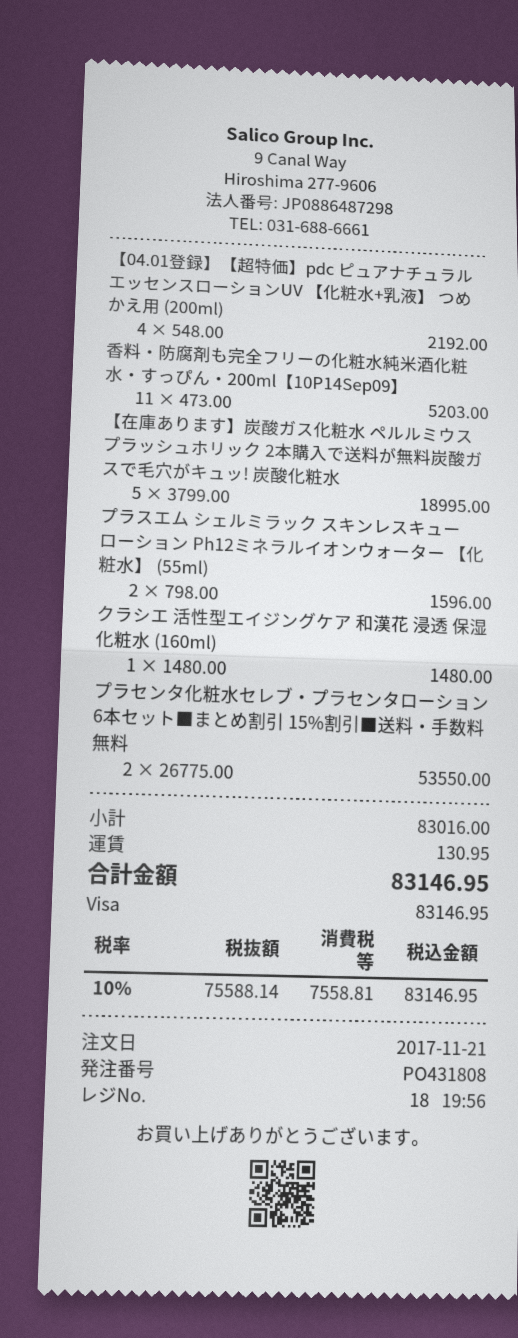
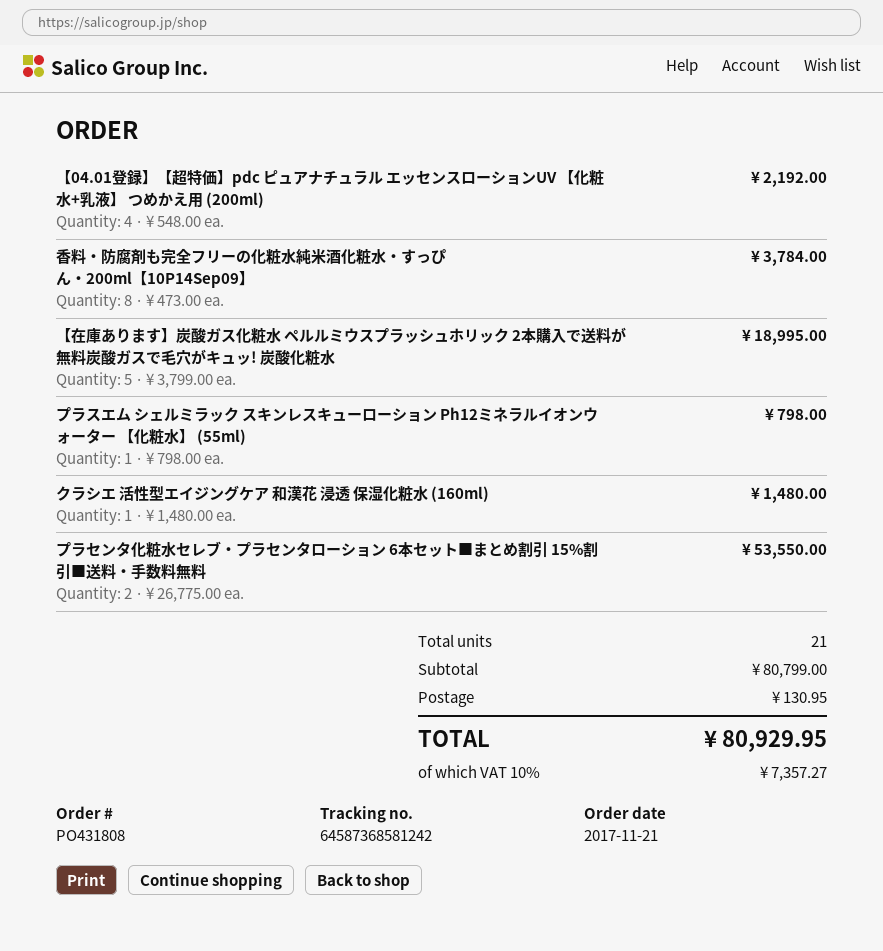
香料・防腐剤も完全フリーの化粧水純米酒化粧水・すっぴん・200ml【10P14Sep09】: 11 x 473.00 = 5203.00 -> 8 x 473.00 = 3784.00
プラスエム シェルミラック スキンレスキューローション Ph12ミネラルイオンウォーター 【化粧水】 (55ml): 2 x 798.00 = 1596.00 -> 1 x 798.00 = 798.00
subtotal: 83016.00 -> 80799.00
tax: 10% = 7558.81 -> 10% = 7357.27
total: 83146.95 -> 80929.95

